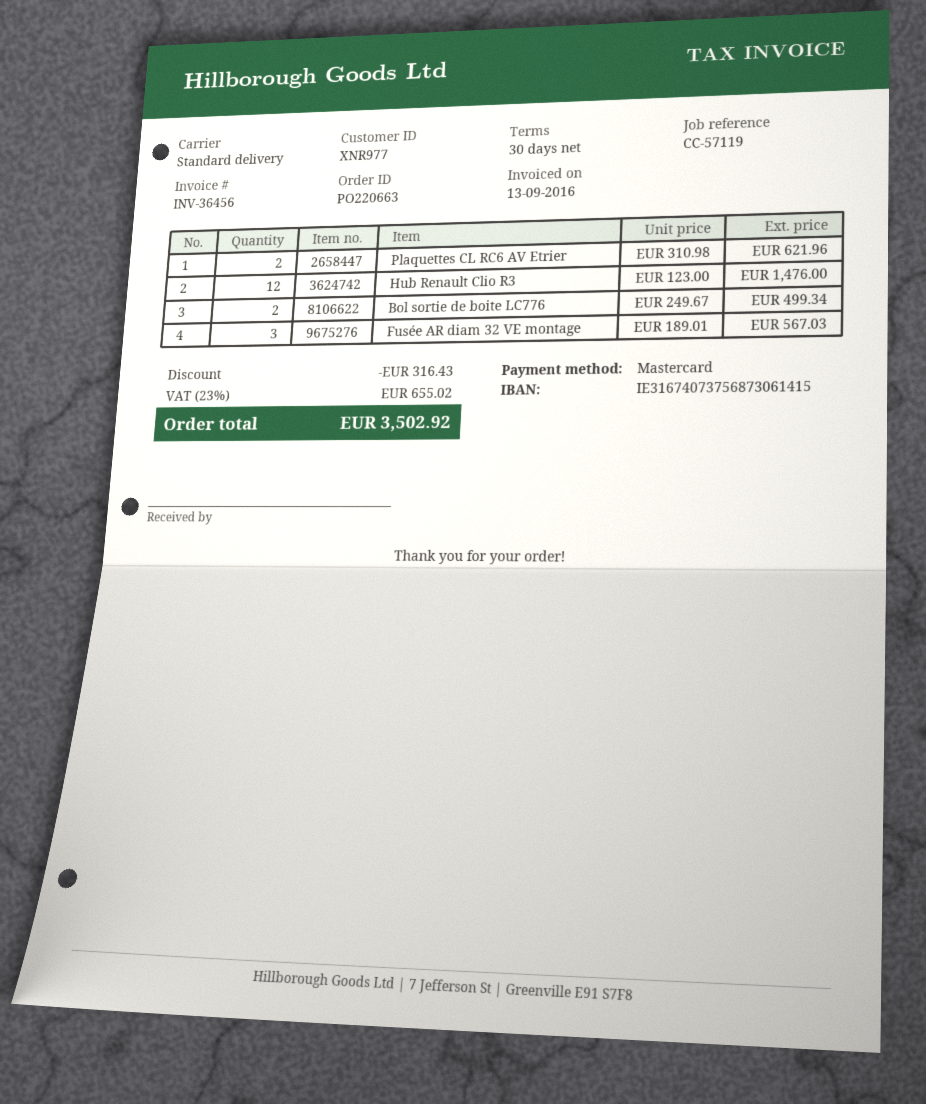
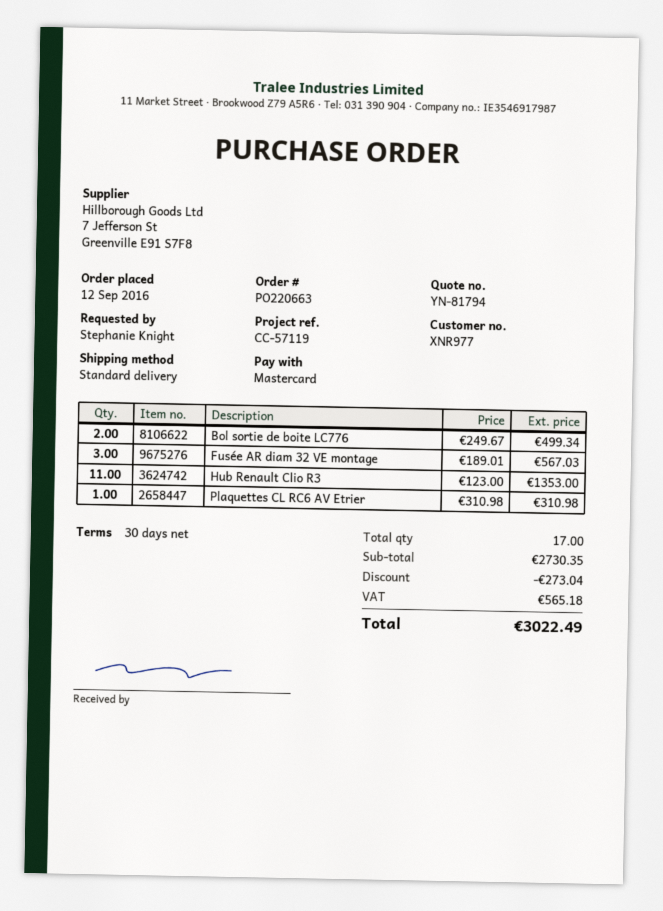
Plaquettes CL RC6 AV Etrier: 2 x 310.98 = 621.96 -> 1 x 310.98 = 310.98
Hub Renault Clio R3: 12 x 123.00 = 1476.00 -> 11 x 123.00 = 1353.00
discount: 316.43 -> 273.04
tax: 655.02 -> 565.18
total: 3502.92 -> 3022.49

